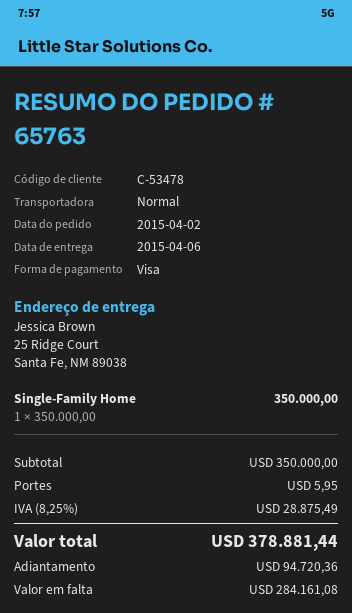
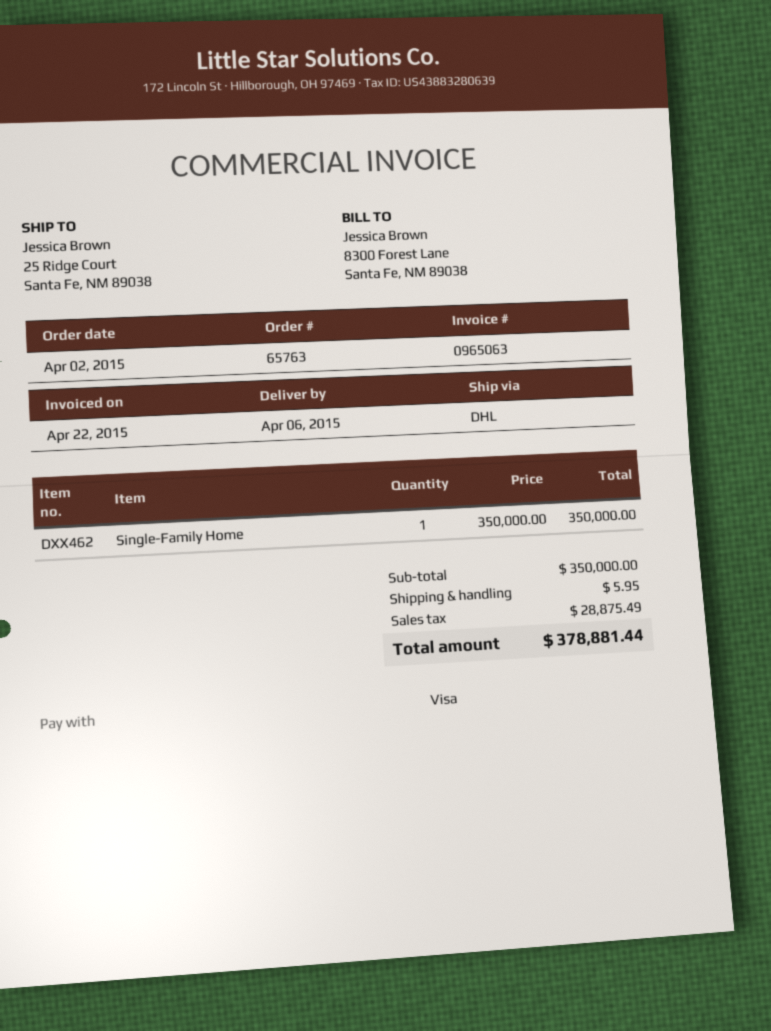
shipping method: standard -> DHL

